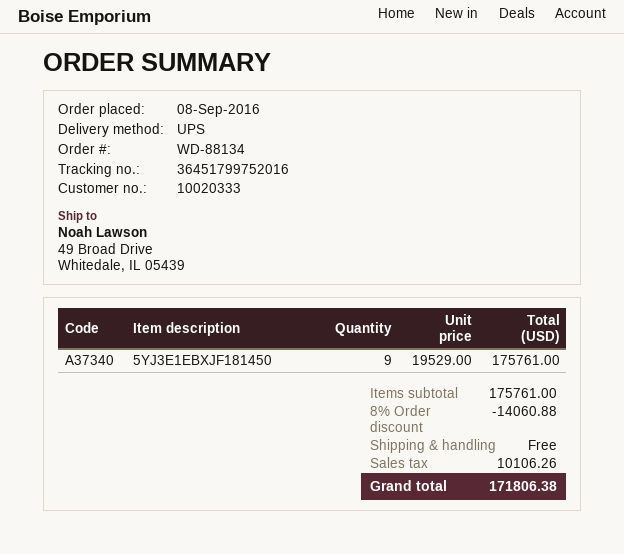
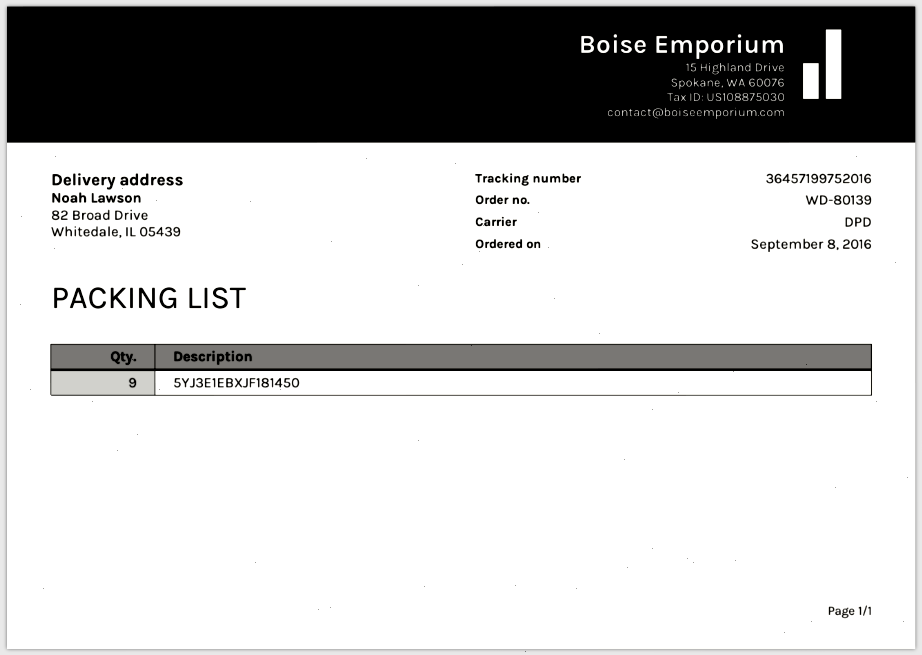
order number: WD-88134 -> WD-80139
shipping method: UPS -> DPD
tracking number: 36451799752016 -> 36457199752016
ship to: 49 Broad Drive, Whitedale, IL 05439 -> 82 Broad Drive, Whitedale, IL 05439

